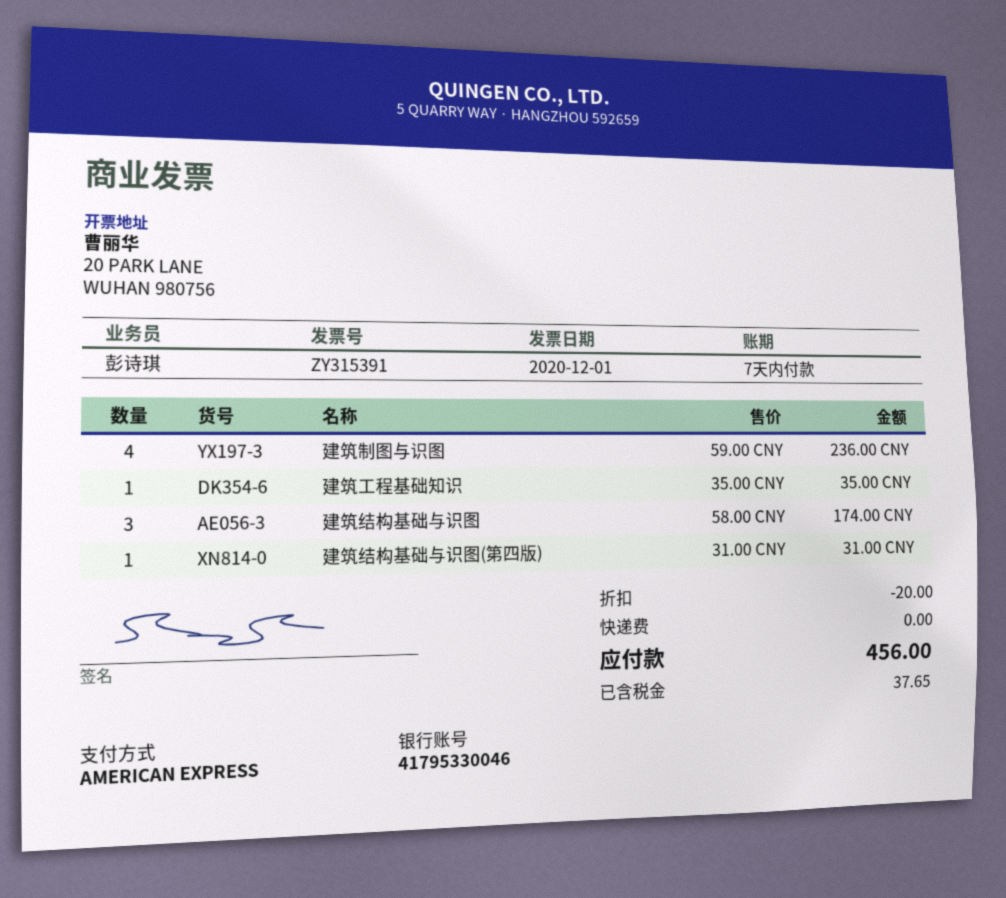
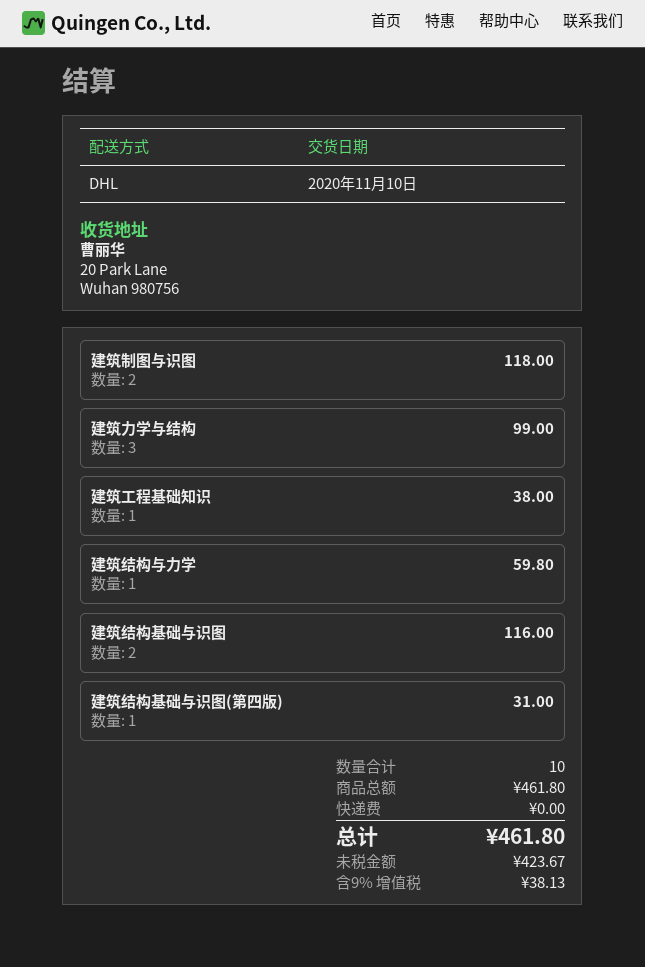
建筑制图与识图: 4 for 236.00 -> 2 for 118.00
建筑工程基础知识: 1 for 35.00 -> 1 for 38.00
建筑结构基础与识图: 3 for 174.00 -> 2 for 116.00
建筑力学与结构: none -> 3 for 99.00
建筑结构与力学: none -> 1 for 59.80
discount: 20.00 -> none
tax: 37.65 -> 38.13
total: 456.00 -> 461.80

